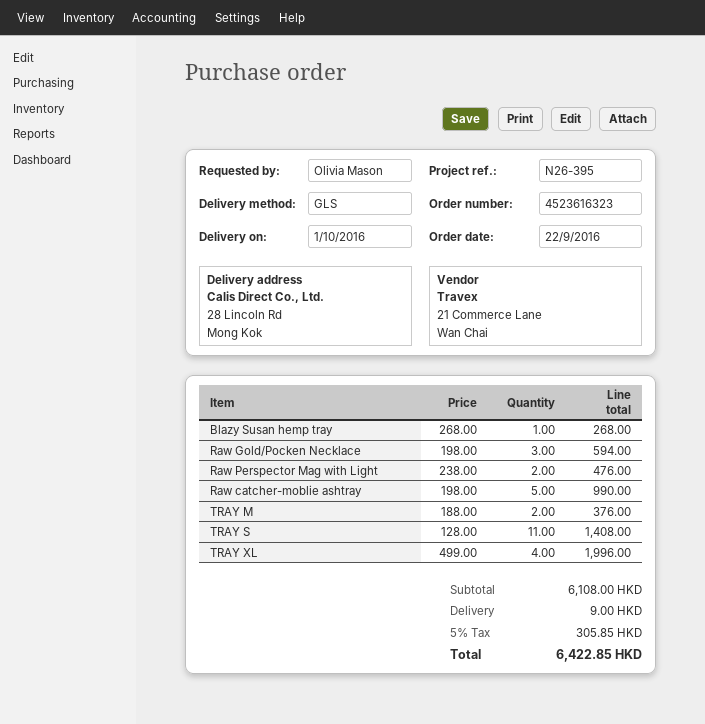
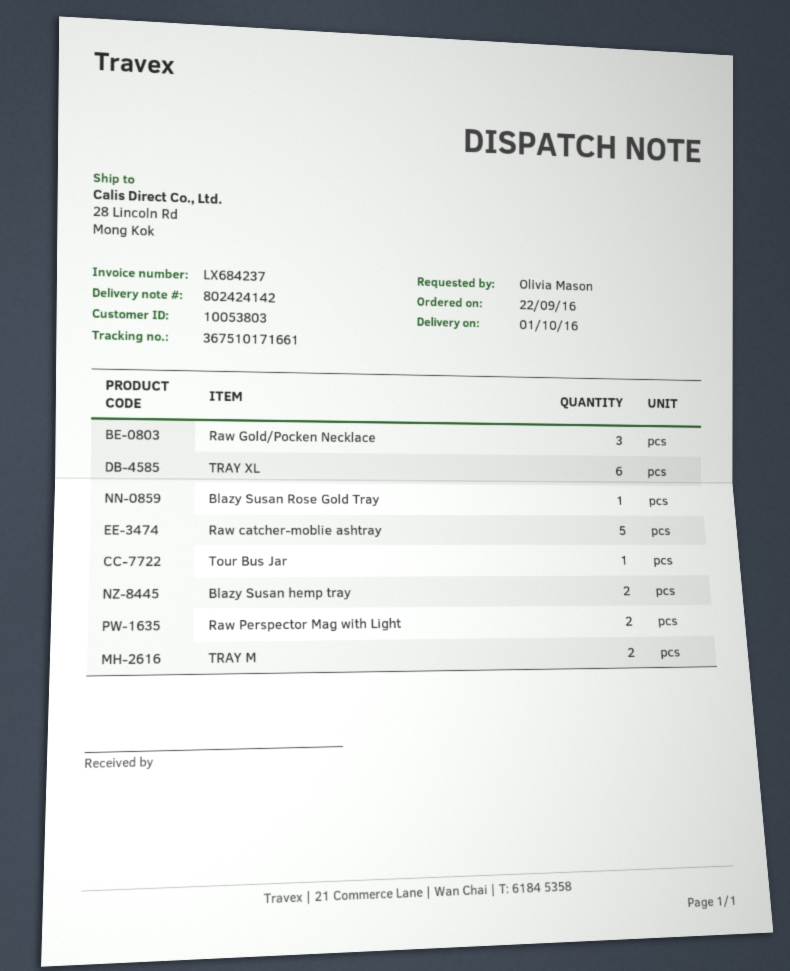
Blazy Susan hemp tray: 1 -> 2
TRAY S: 11 -> none
TRAY XL: 4 -> 6
Blazy Susan Rose Gold Tray: none -> 1
Tour Bus Jar: none -> 1

